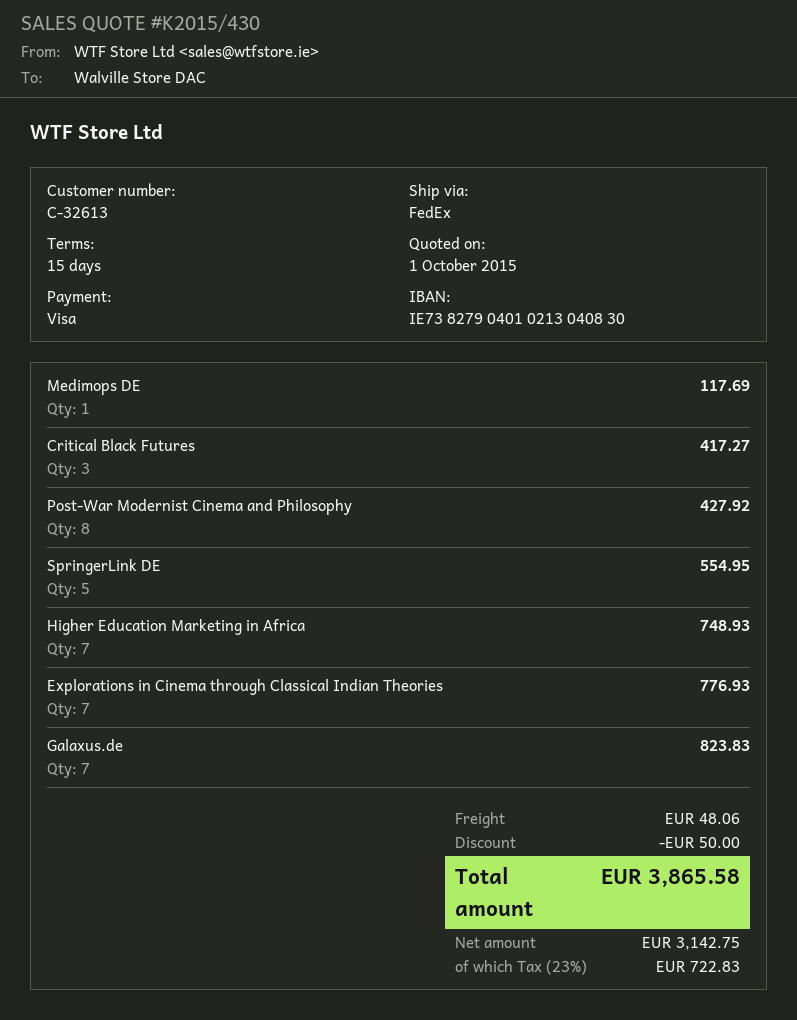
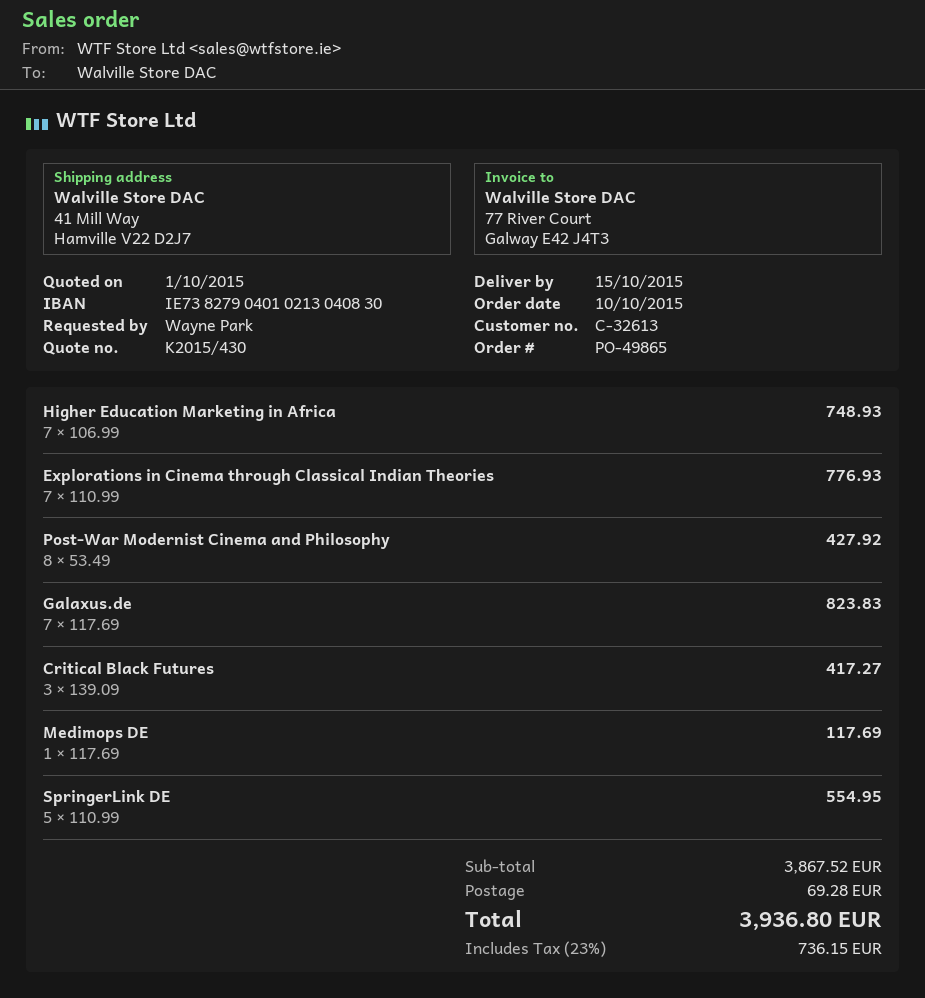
discount: 50.00 -> none
shipping: 48.06 -> 69.28
tax: 23% = 722.83 -> 23% = 736.15
total: 3865.58 -> 3936.80

